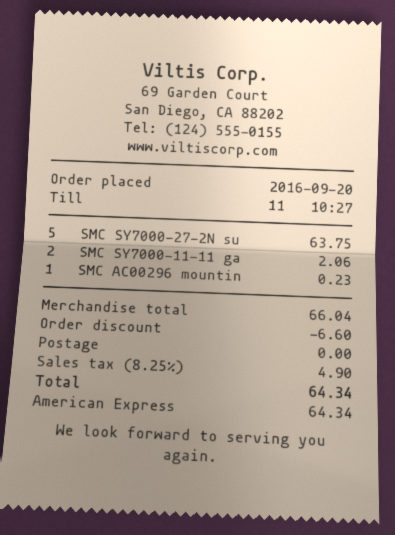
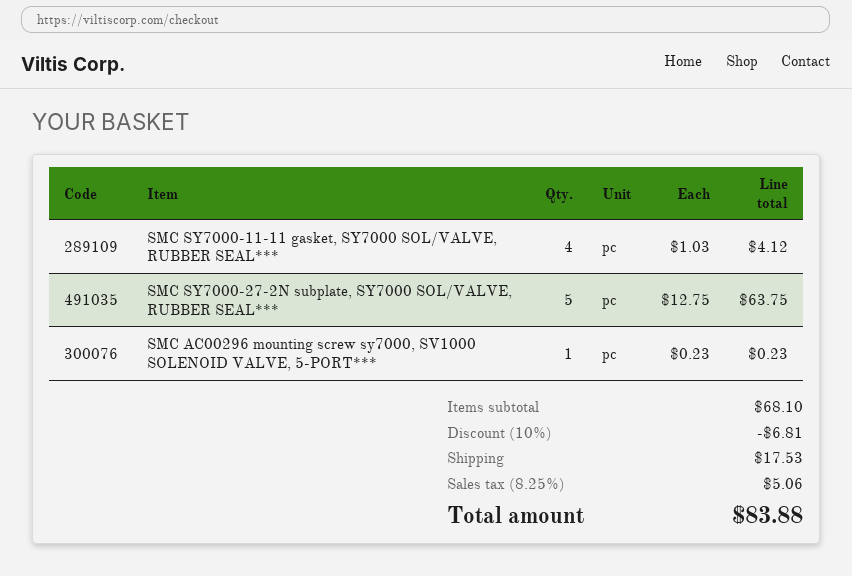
SMC SY7000-11-11 ga: 2 for 2.06 -> 4 for 4.12
subtotal: 66.04 -> 68.10
discount: 6.60 -> 6.81
shipping: 0.00 -> 17.53
tax: 8.25% = 4.90 -> 8.25% = 5.06
total: 64.34 -> 83.88

